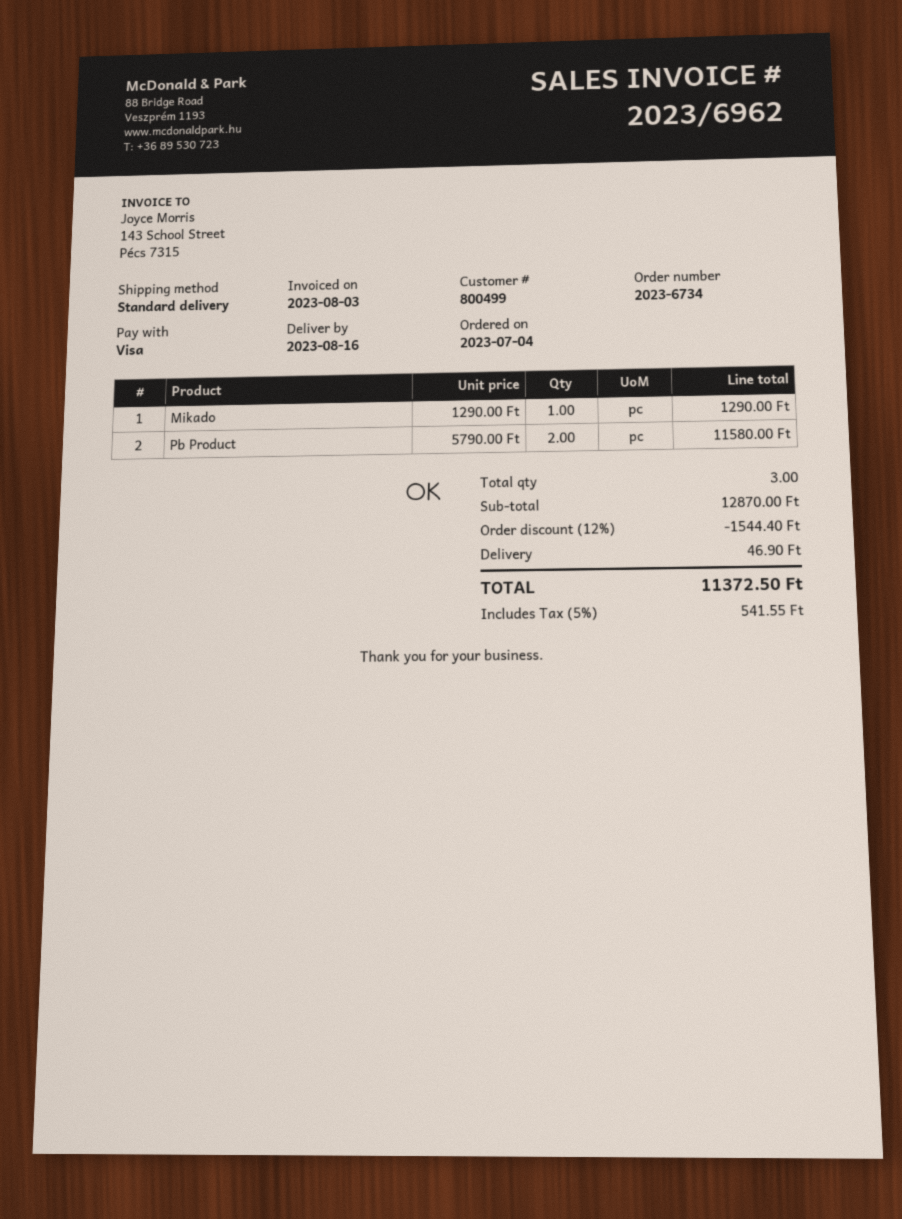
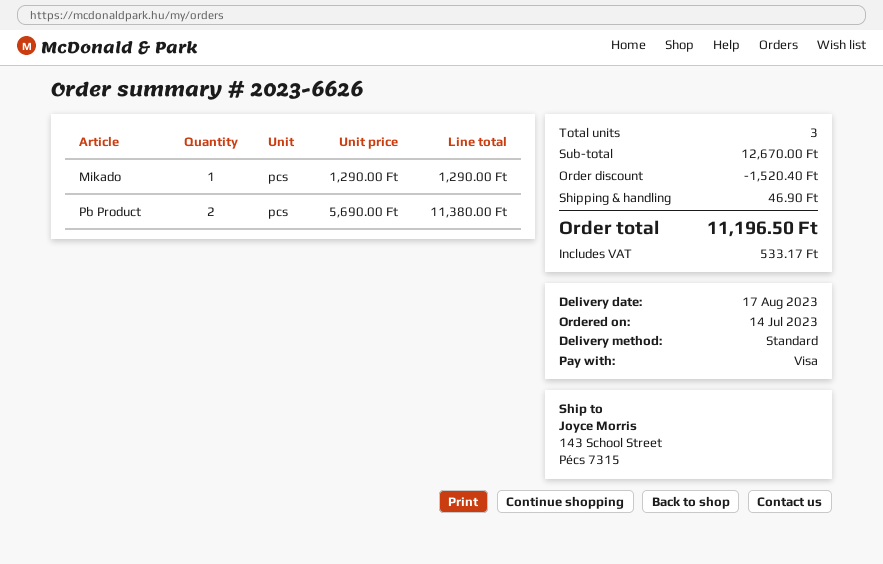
order number: 2023-6734 -> 2023-6626
order date: 2023-07-04 -> 2023-07-14
delivery date: 2023-08-16 -> 2023-08-17
Pb Product: 2 x 5790.00 = 11580.00 -> 2 x 5690.00 = 11380.00
subtotal: 12870.00 -> 12670.00
discount: 1544.40 -> 1520.40
tax: 541.55 -> 533.17
total: 11372.50 -> 11196.50

